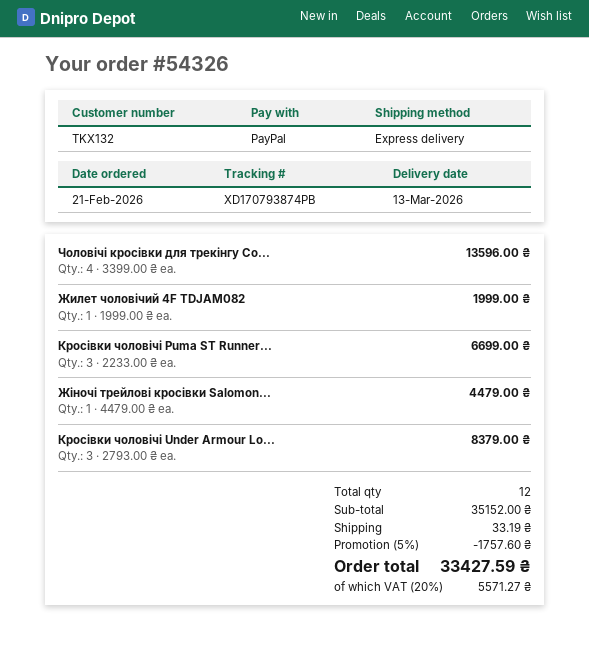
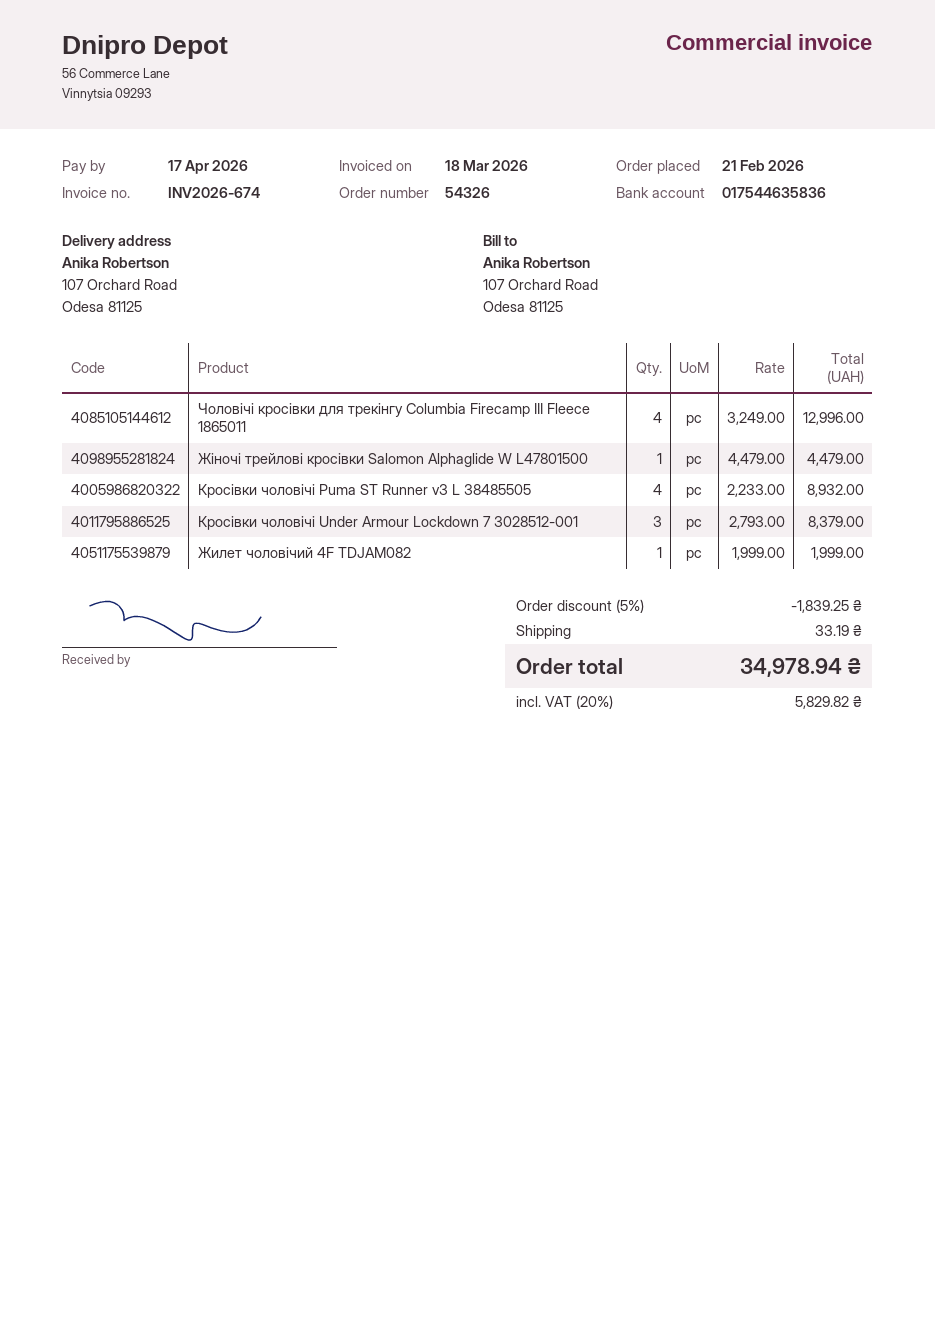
Чоловічі кросівки для трекінгу Co...: 4 x 3399.00 = 13596.00 -> 4 x 3249.00 = 12996.00
Кросівки чоловічі Puma ST Runner...: 3 x 2233.00 = 6699.00 -> 4 x 2233.00 = 8932.00
discount: 5% = 1757.60 -> 5% = 1839.25
tax: 20% = 5571.27 -> 20% = 5829.82
total: 33427.59 -> 34978.94

